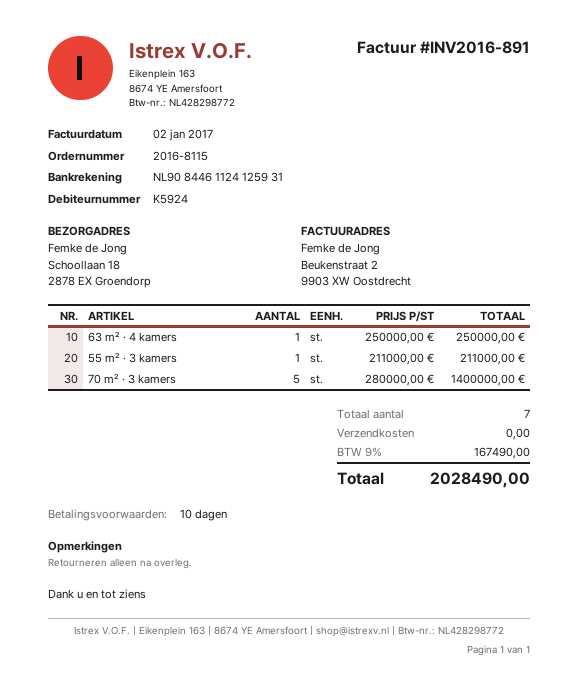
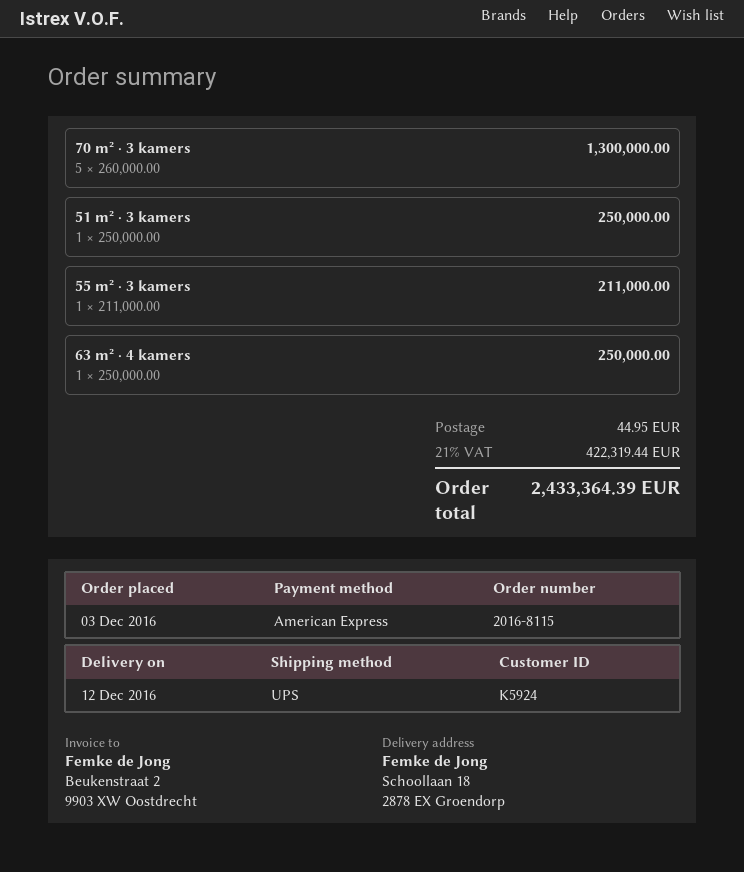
70 m² · 3 kamers: 5 x 280000.00 = 1400000.00 -> 5 x 260000.00 = 1300000.00
51 m² · 3 kamers: none -> 1 x 250000.00 = 250000.00
shipping: 0.00 -> 44.95
tax: 9% = 167490.00 -> 21% = 422319.44
total: 2028490.00 -> 2433364.39

